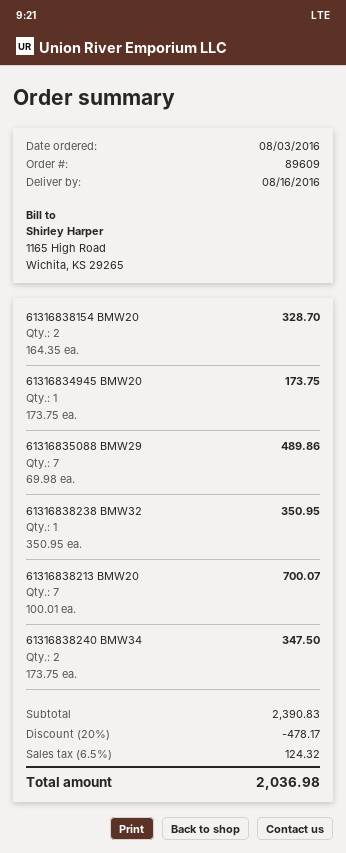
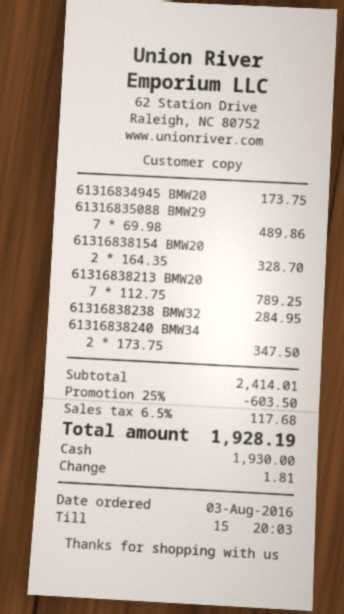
61316838238 BMW32: 1 x 350.95 = 350.95 -> 1 x 284.95 = 284.95
61316838213 BMW20: 7 x 100.01 = 700.07 -> 7 x 112.75 = 789.25
subtotal: 2390.83 -> 2414.01
discount: 20% = 478.17 -> 25% = 603.50
tax: 6.5% = 124.32 -> 6.5% = 117.68
total: 2036.98 -> 1928.19

